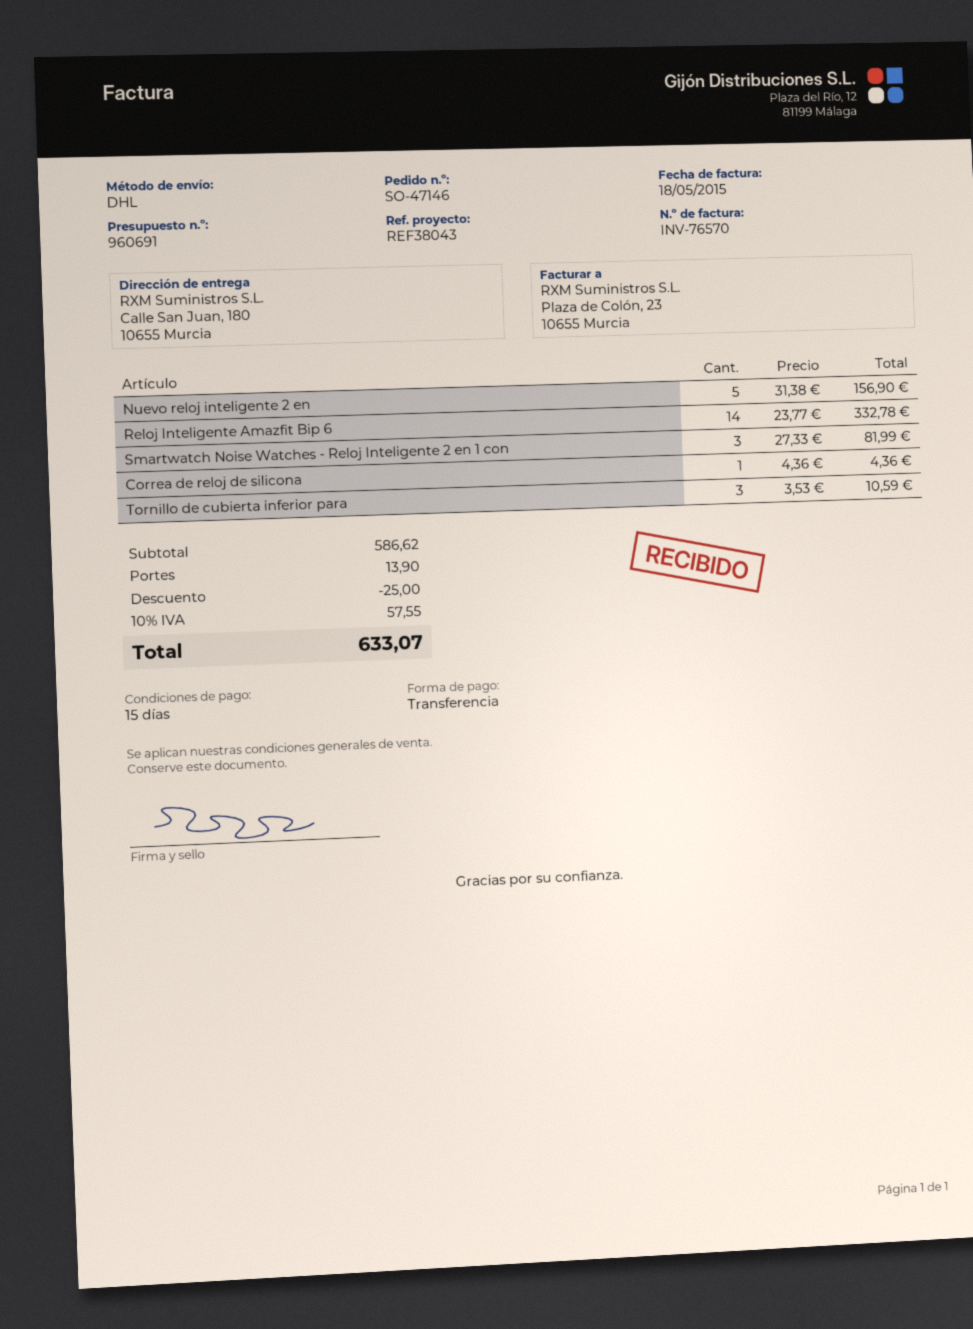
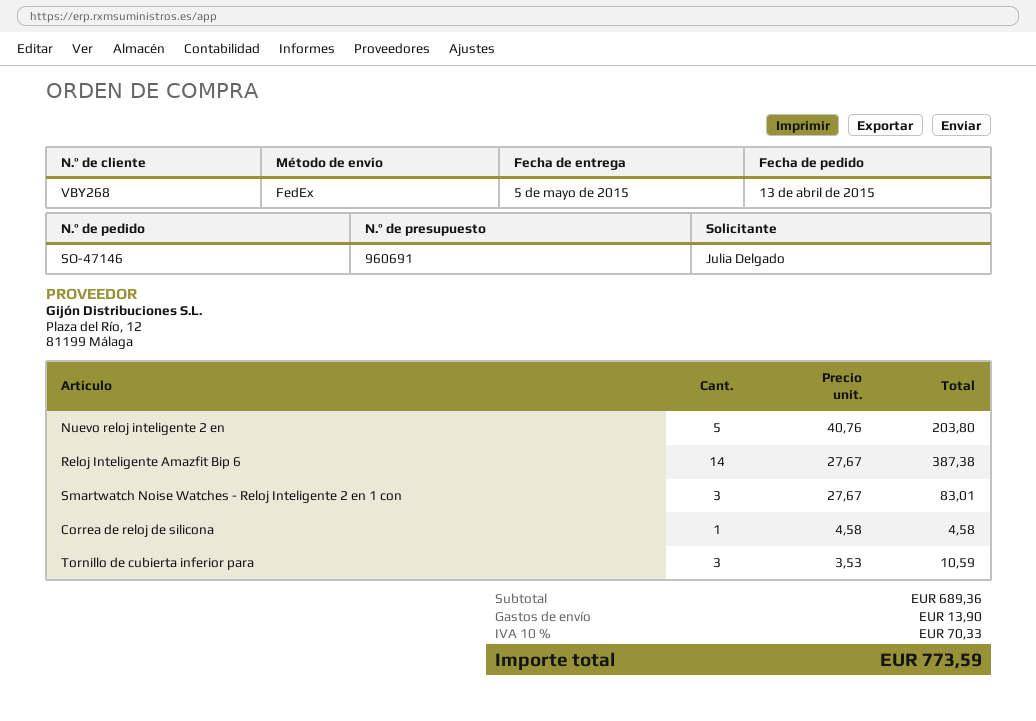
shipping method: DHL -> FedEx
Nuevo reloj inteligente 2 en: 5 x 31.38 = 156.90 -> 5 x 40.76 = 203.80
Reloj Inteligente Amazfit Bip 6: 14 x 23.77 = 332.78 -> 14 x 27.67 = 387.38
Smartwatch Noise Watches - Reloj Inteligente 2 en 1 con: 3 x 27.33 = 81.99 -> 3 x 27.67 = 83.01
Correa de reloj de silicona: 1 x 4.36 = 4.36 -> 1 x 4.58 = 4.58
subtotal: 586.62 -> 689.36
discount: 25.00 -> none
tax: 10% = 57.55 -> 10% = 70.33
total: 633.07 -> 773.59

